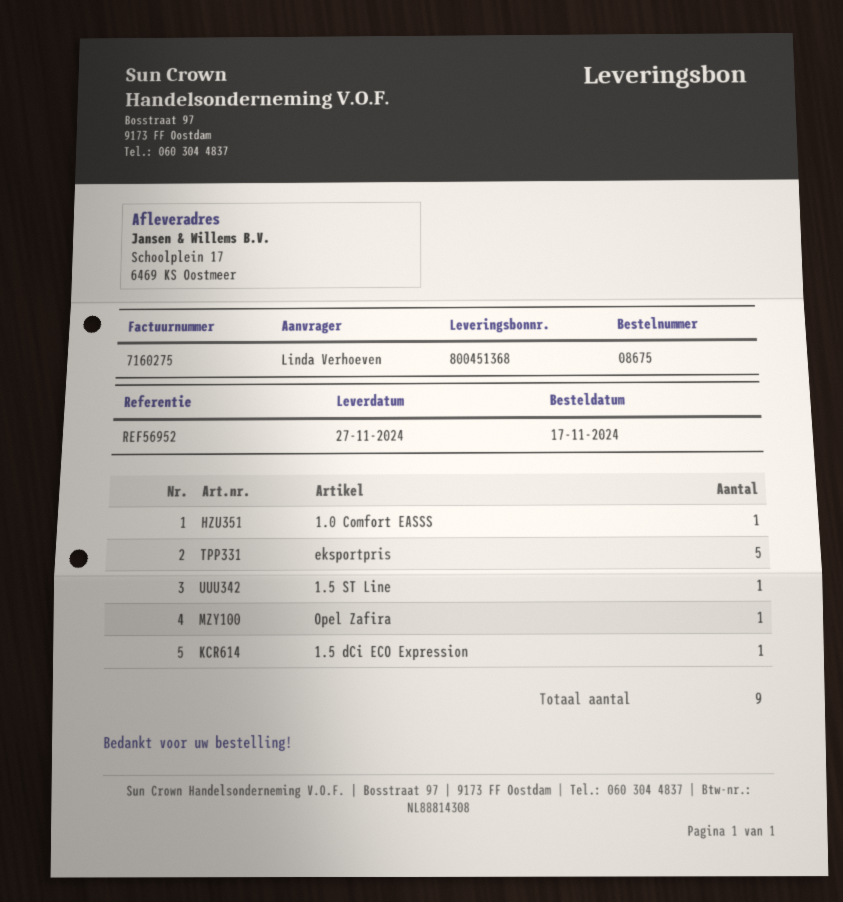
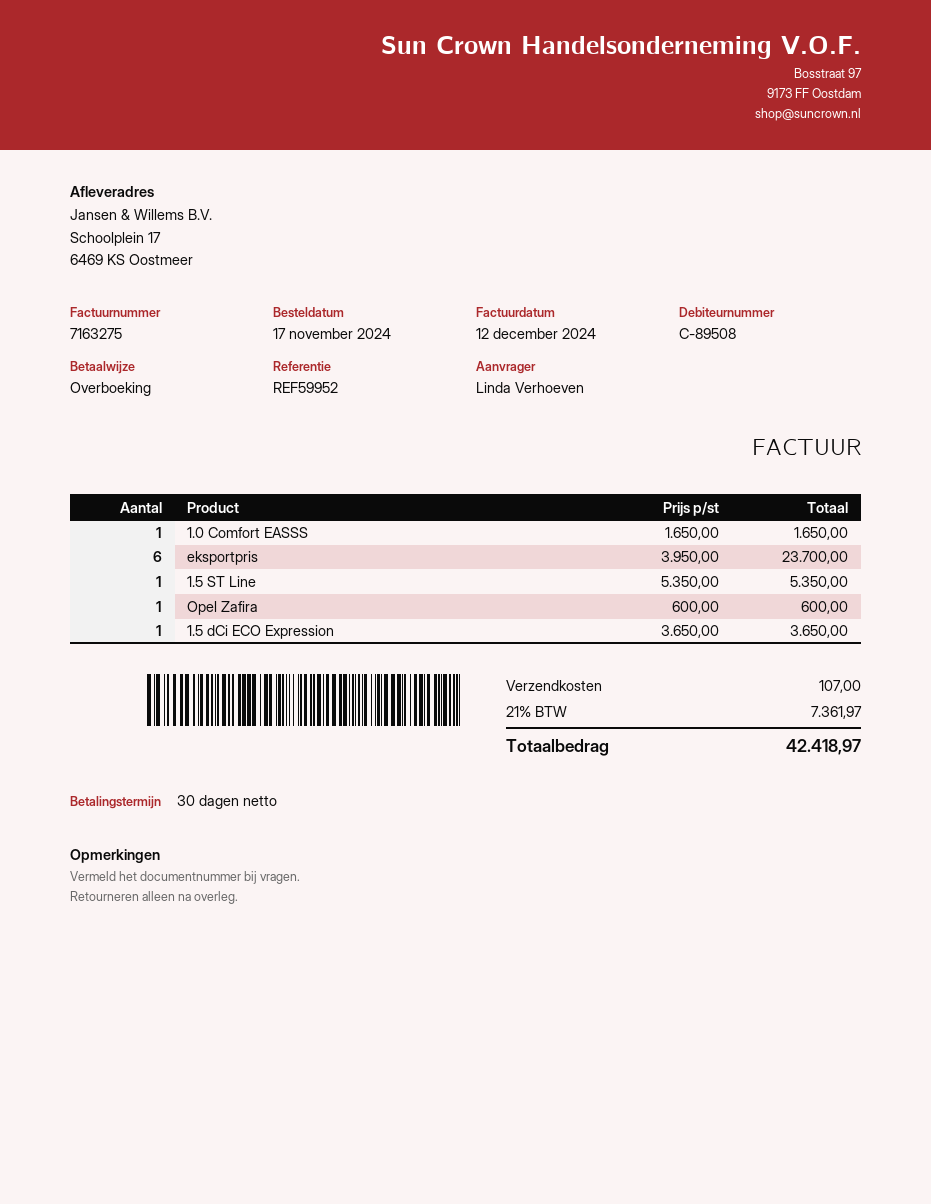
invoice number: 7160275 -> 7163275
reference: REF56952 -> REF59952
eksportpris: 5 -> 6

